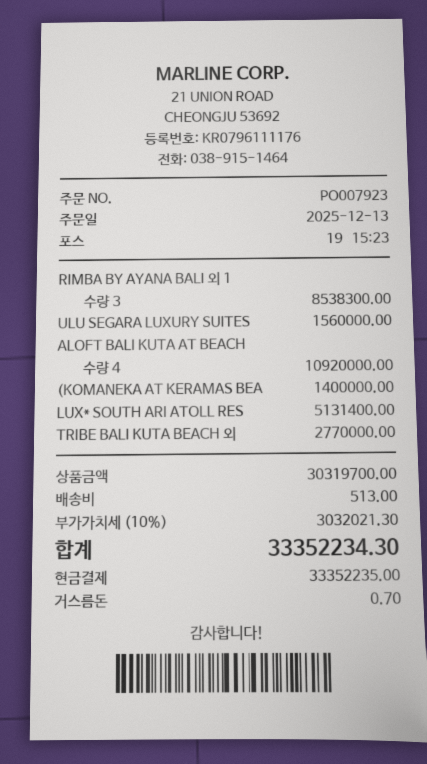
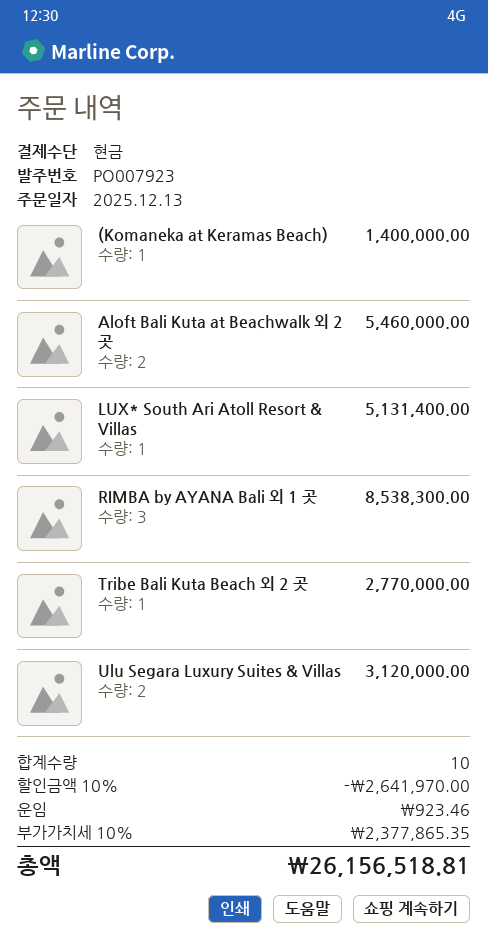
ULU SEGARA LUXURY SUITES: 1 for 1560000.00 -> 2 for 3120000.00
ALOFT BALI KUTA AT BEACH: 4 for 10920000.00 -> 2 for 5460000.00
discount: none -> 10% = 2641970.00
shipping: 513.00 -> 923.46
tax: 10% = 3032021.30 -> 10% = 2377865.35
total: 33352234.30 -> 26156518.81

